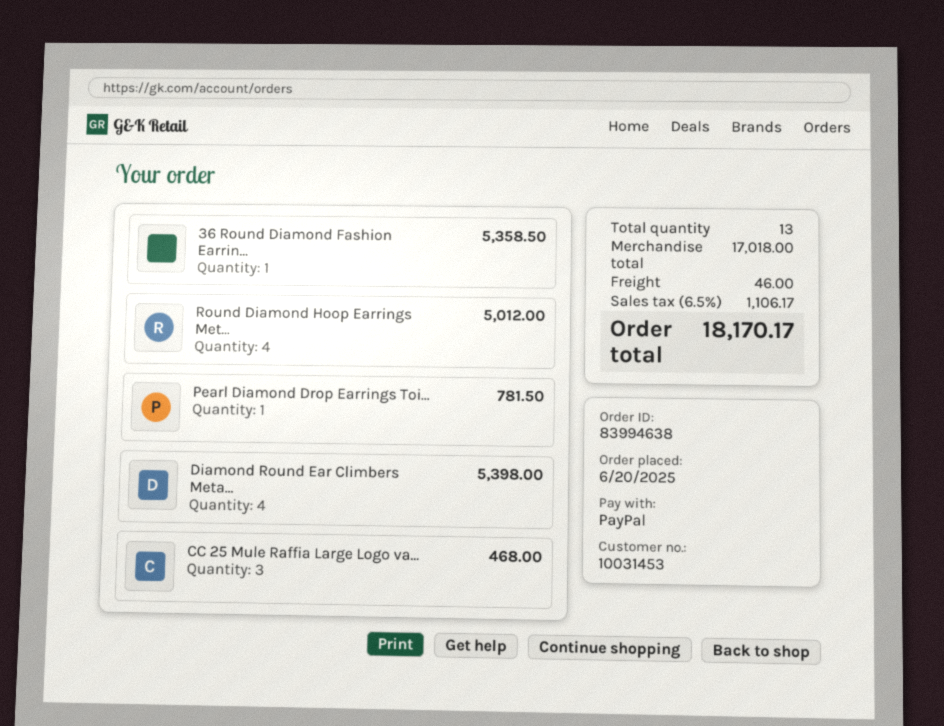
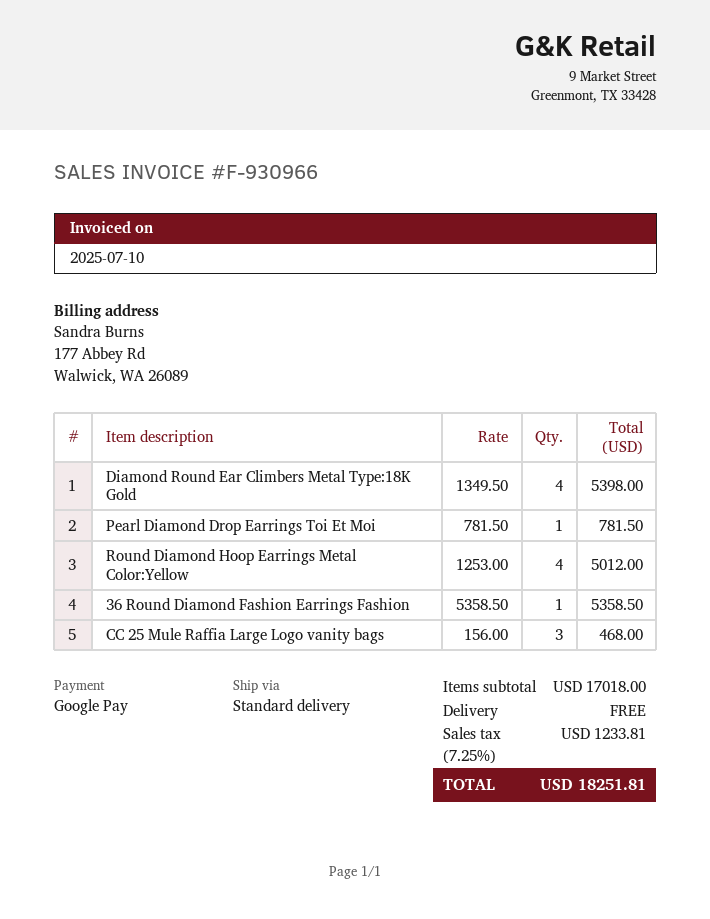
payment method: PayPal -> Google Pay
shipping: 46.00 -> 0.00
tax: 6.5% = 1106.17 -> 7.25% = 1233.81
total: 18170.17 -> 18251.81

